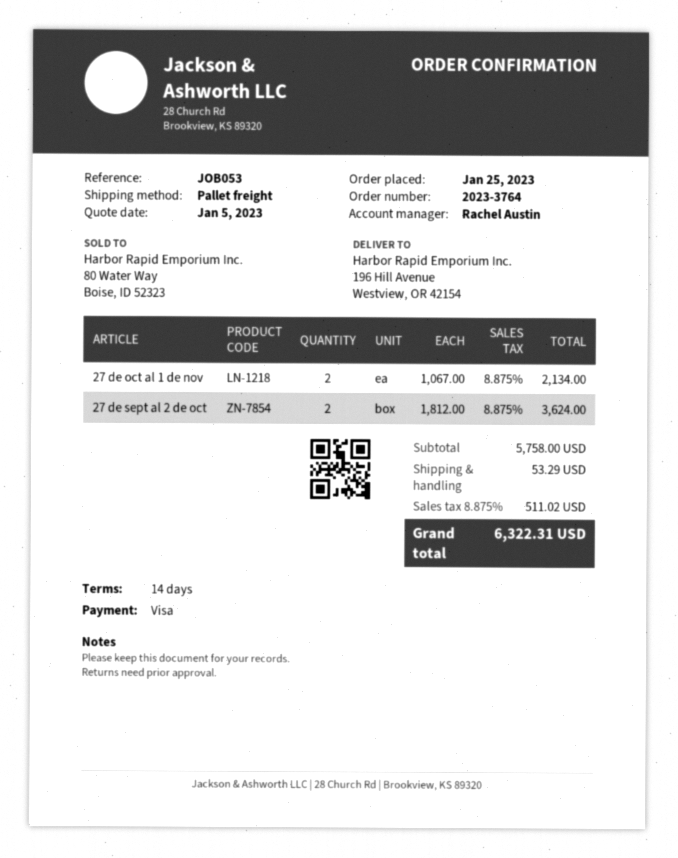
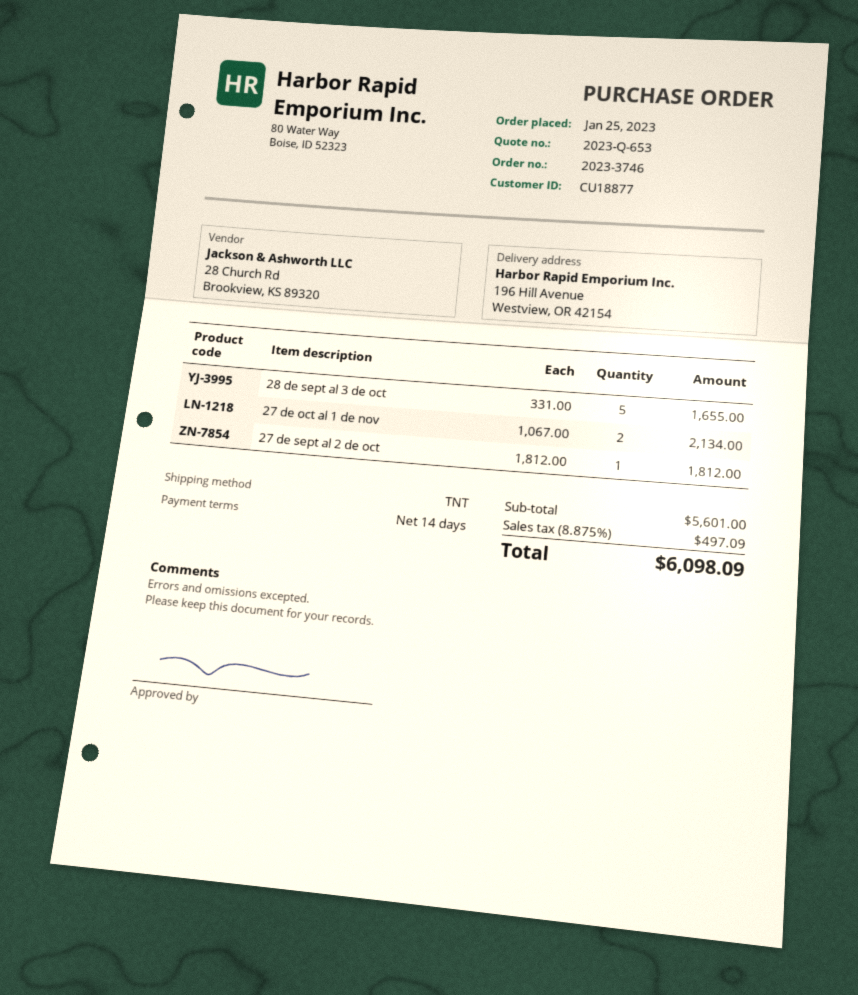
order number: 2023-3764 -> 2023-3746
shipping method: pallet freight -> TNT
27 de sept al 2 de oct: 2 x 1812.00 = 3624.00 -> 1 x 1812.00 = 1812.00
28 de sept al 3 de oct: none -> 5 x 331.00 = 1655.00
subtotal: 5758.00 -> 5601.00
shipping: 53.29 -> none
tax: 8.875% = 511.02 -> 8.875% = 497.09
total: 6322.31 -> 6098.09

